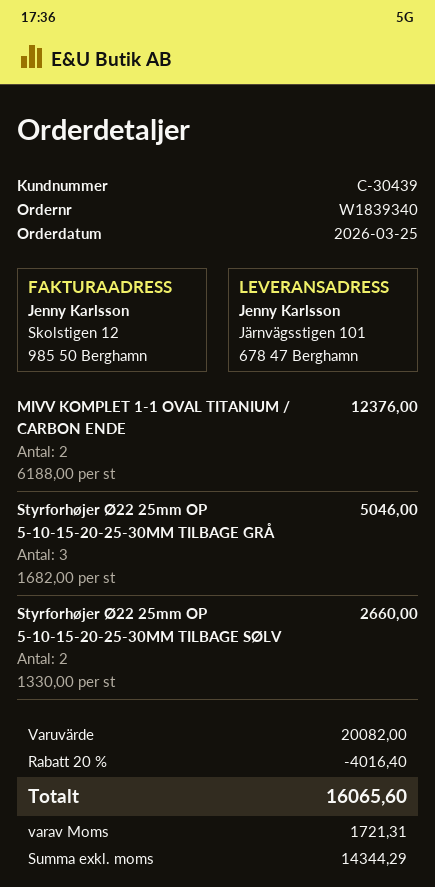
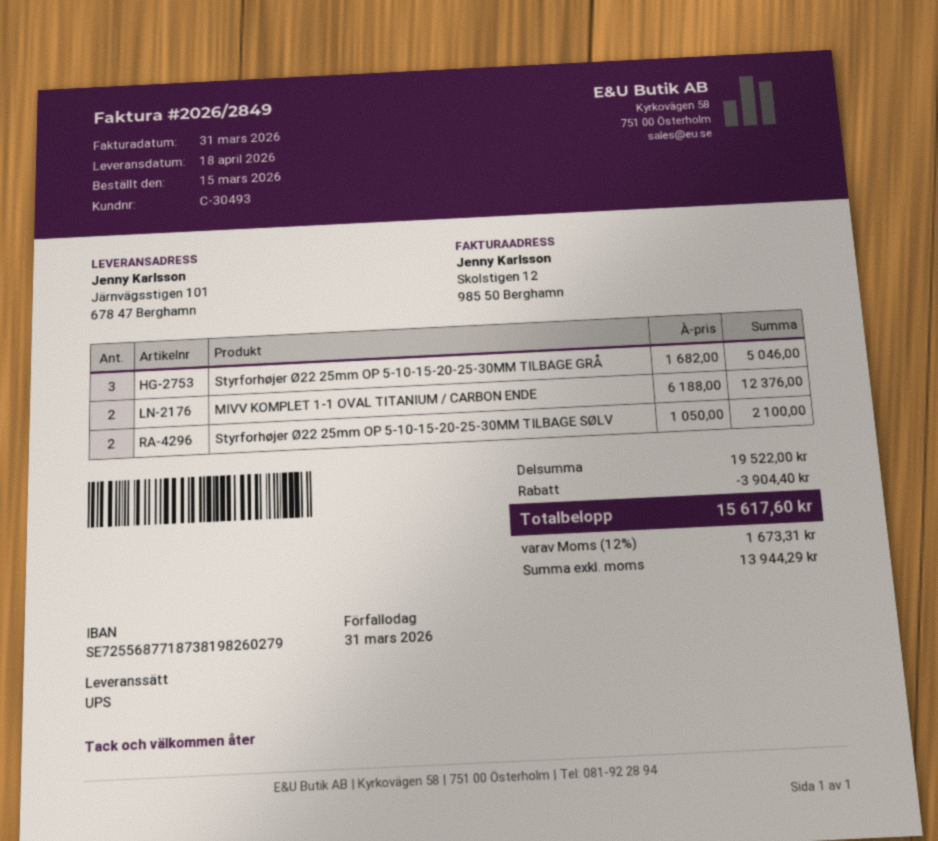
order date: 2026-03-25 -> 2026-03-15
customer number: C-30439 -> C-30493
Styrforhøjer Ø22 25mm OP 5-10-15-20-25-30MM TILBAGE SØLV: 2 x 1330.00 = 2660.00 -> 2 x 1050.00 = 2100.00
subtotal: 20082.00 -> 19522.00
discount: 4016.40 -> 3904.40
net: 14344.29 -> 13944.29
tax: 1721.31 -> 1673.31
total: 16065.60 -> 15617.60

